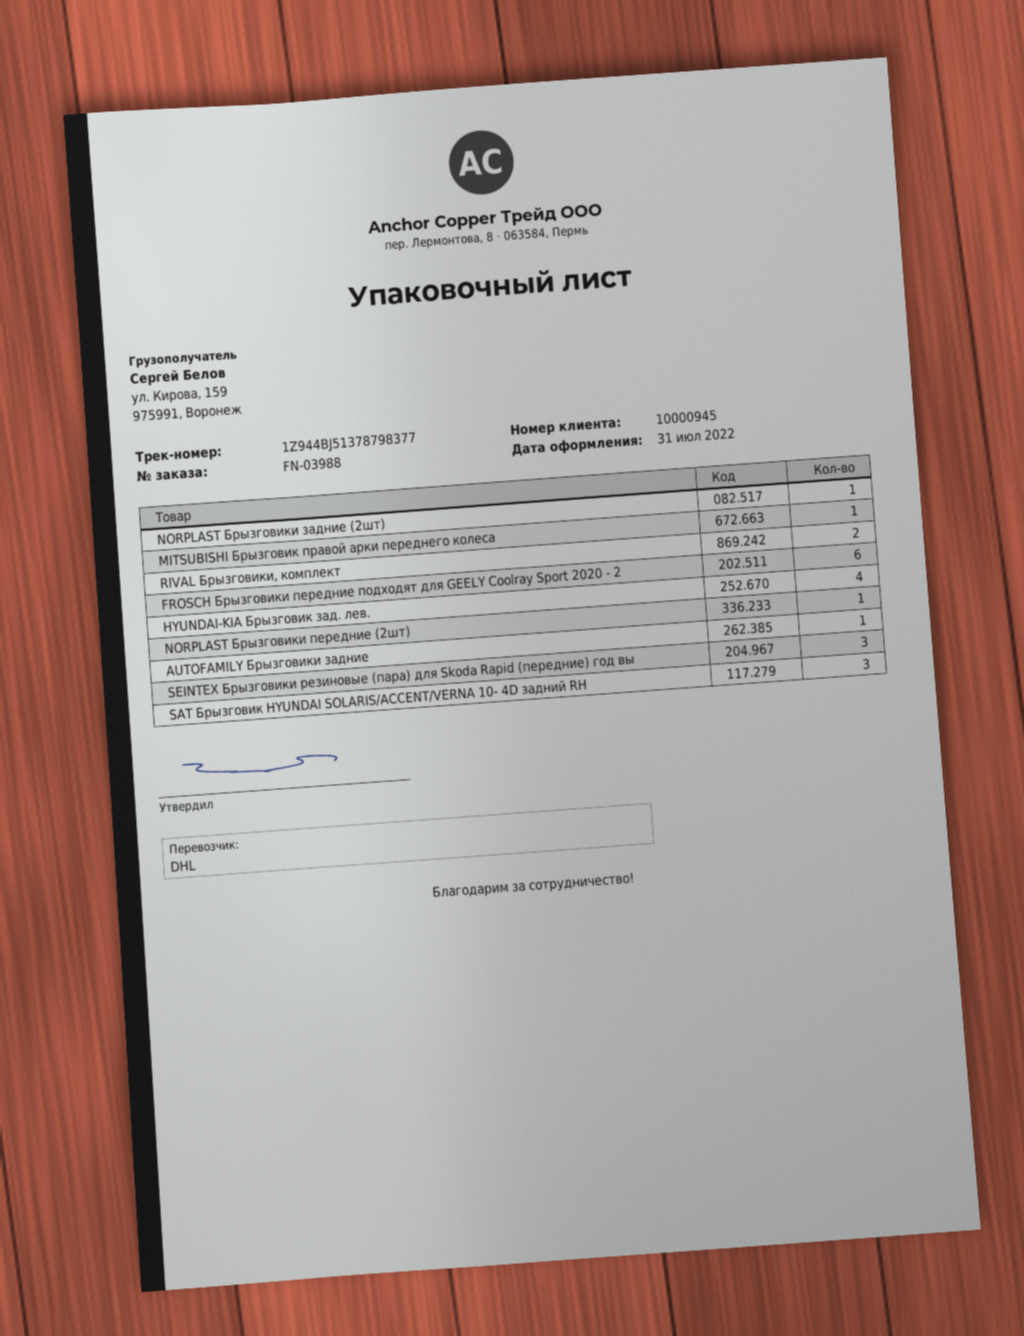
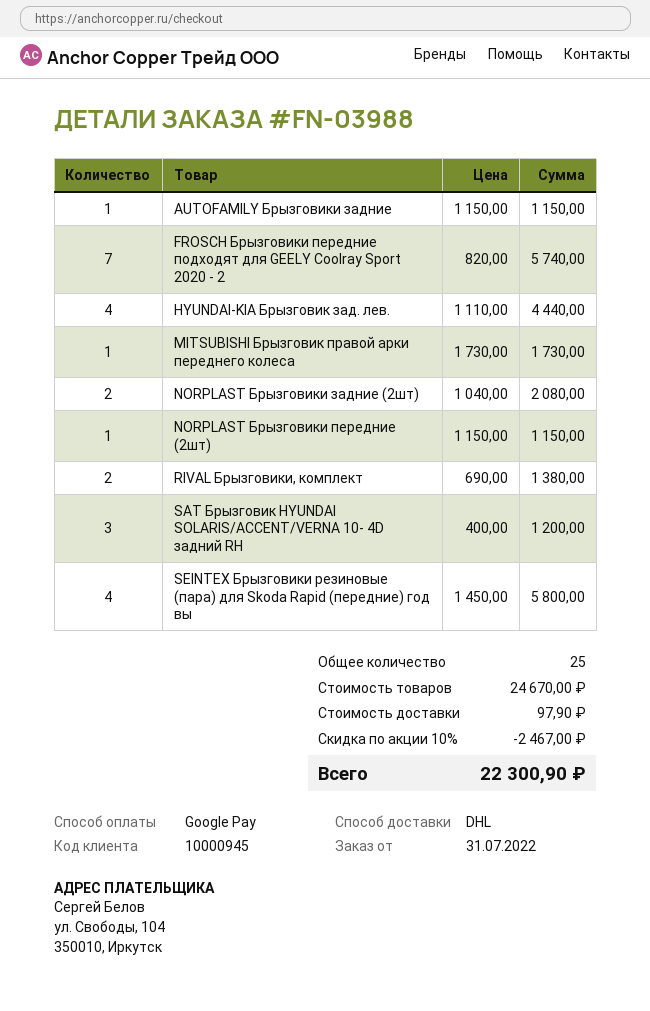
NORPLAST Брызговики задние (2шт): 1 -> 2
FROSCH Брызговики передние подходят для GEELY Coolray Sport 2020 - 2: 6 -> 7
SEINTEX Брызговики резиновые (пара) для Skoda Rapid (передние) год вы: 3 -> 4

